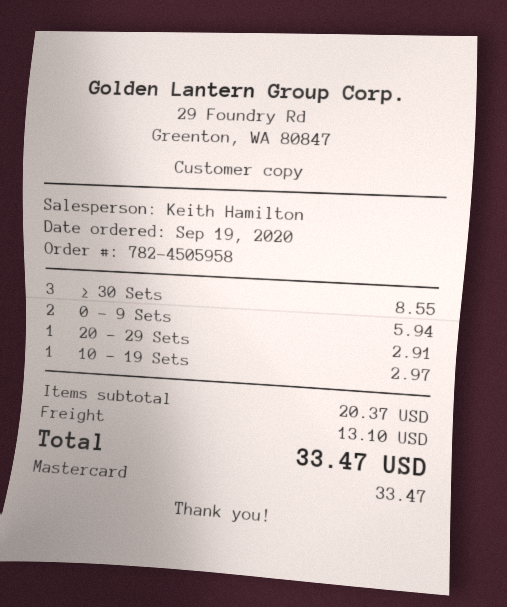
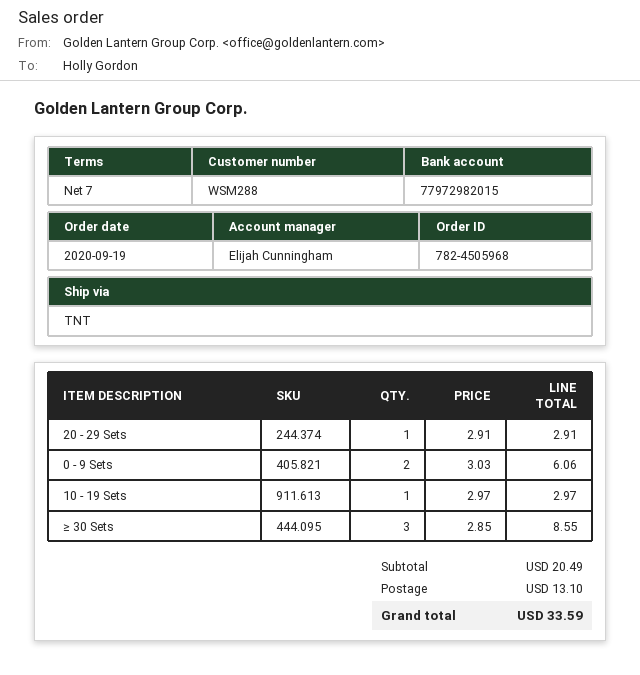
order number: 782-4505958 -> 782-4505968
sales rep: Keith Hamilton -> Elijah Cunningham
0 - 9 Sets: 2 for 5.94 -> 2 for 6.06
subtotal: 20.37 -> 20.49
total: 33.47 -> 33.59

